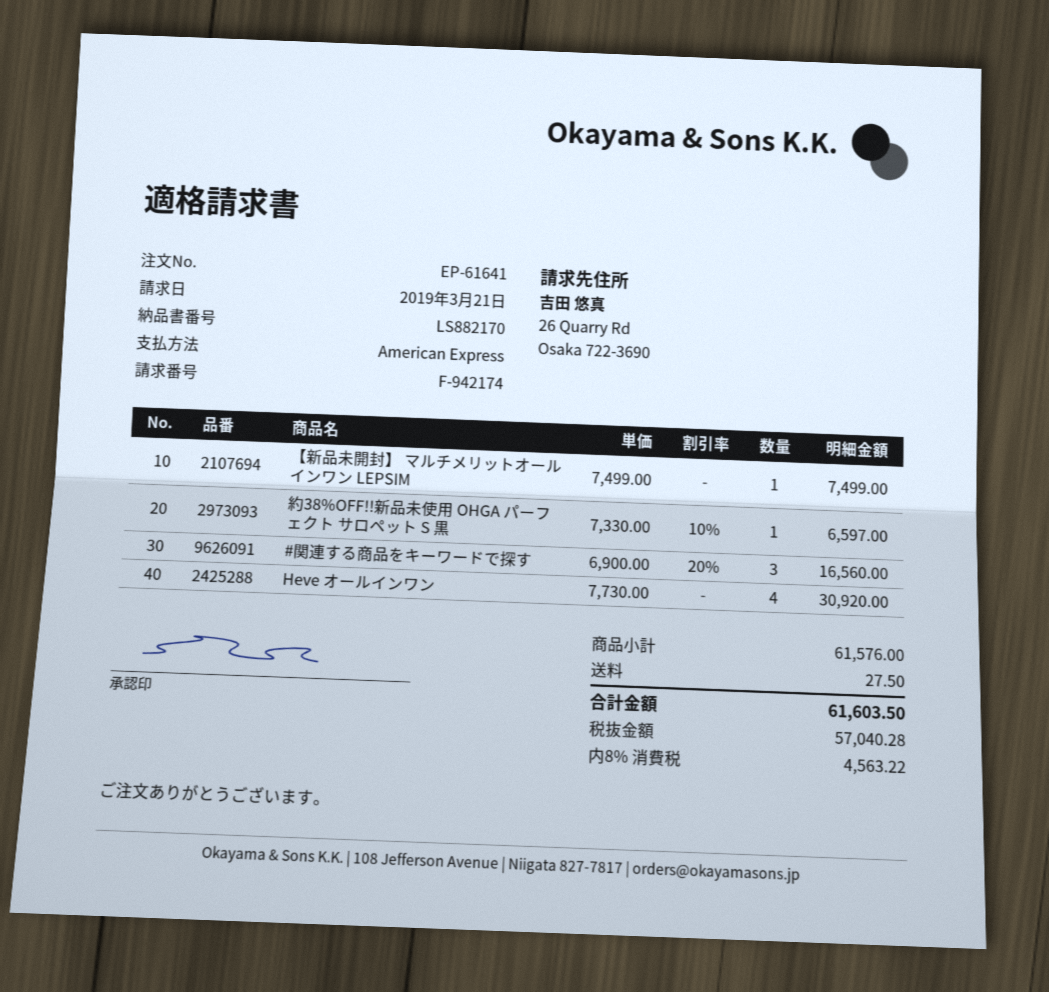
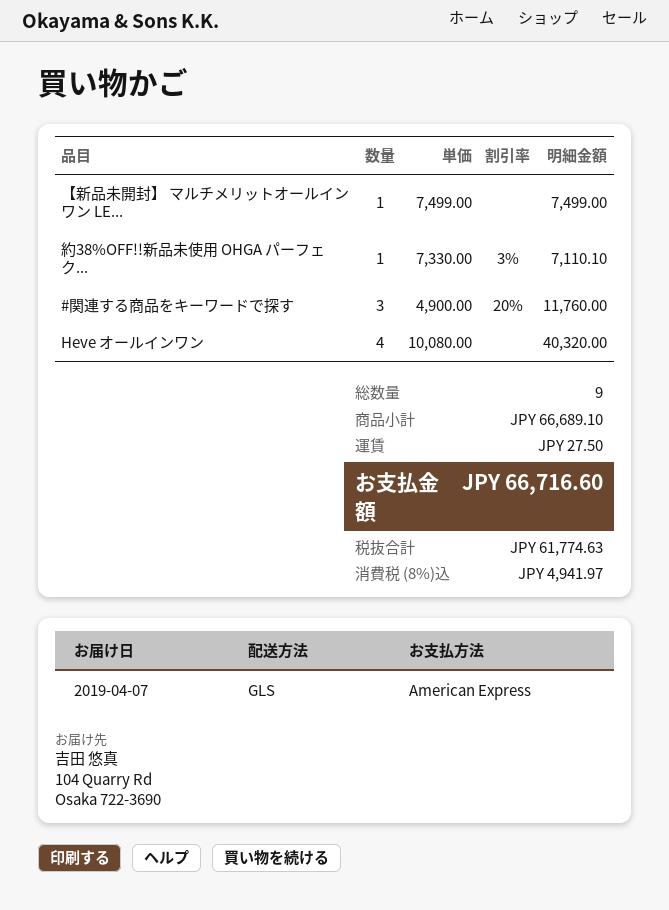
約38%OFF!!新品未使用 OHGA パーフェクト サロペット S 黒: 1 x 7330.00 - 10% = 6597.00 -> 1 x 7330.00 - 3% = 7110.10
#関連する商品をキーワードで探す: 3 x 6900.00 - 20% = 16560.00 -> 3 x 4900.00 - 20% = 11760.00
Heve オールインワン: 4 x 7730.00 = 30920.00 -> 4 x 10080.00 = 40320.00
subtotal: 61576.00 -> 66689.10
net: 57040.28 -> 61774.63
tax: 8% = 4563.22 -> 8% = 4941.97
total: 61603.50 -> 66716.60

